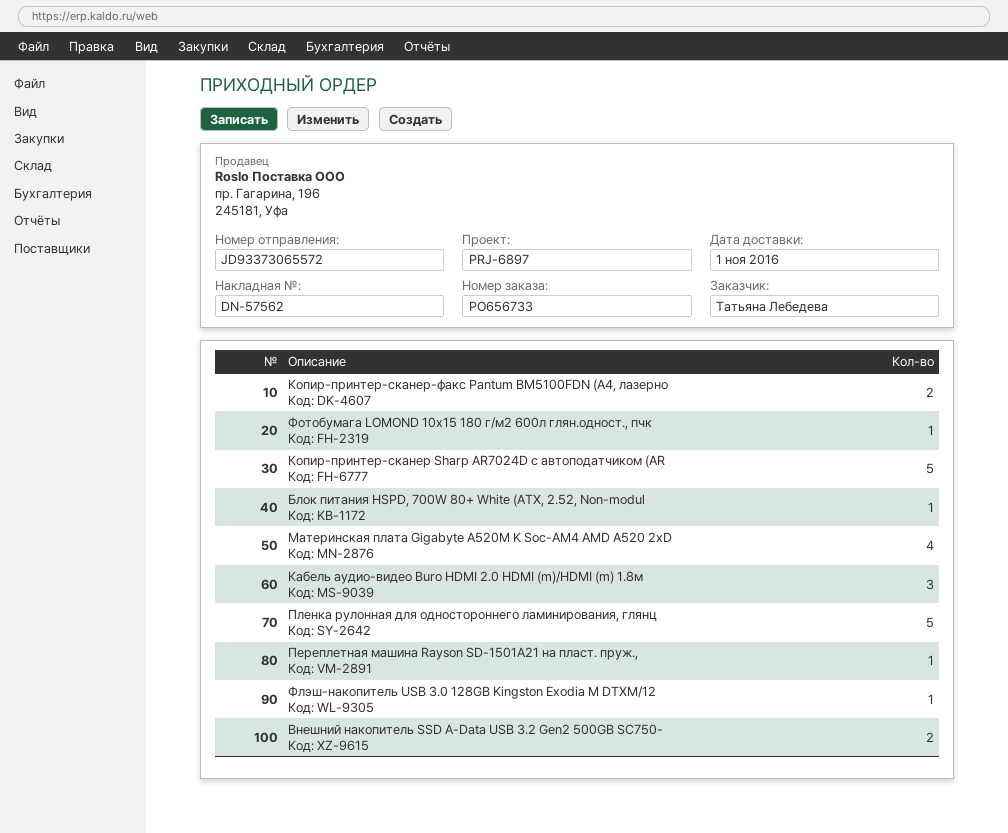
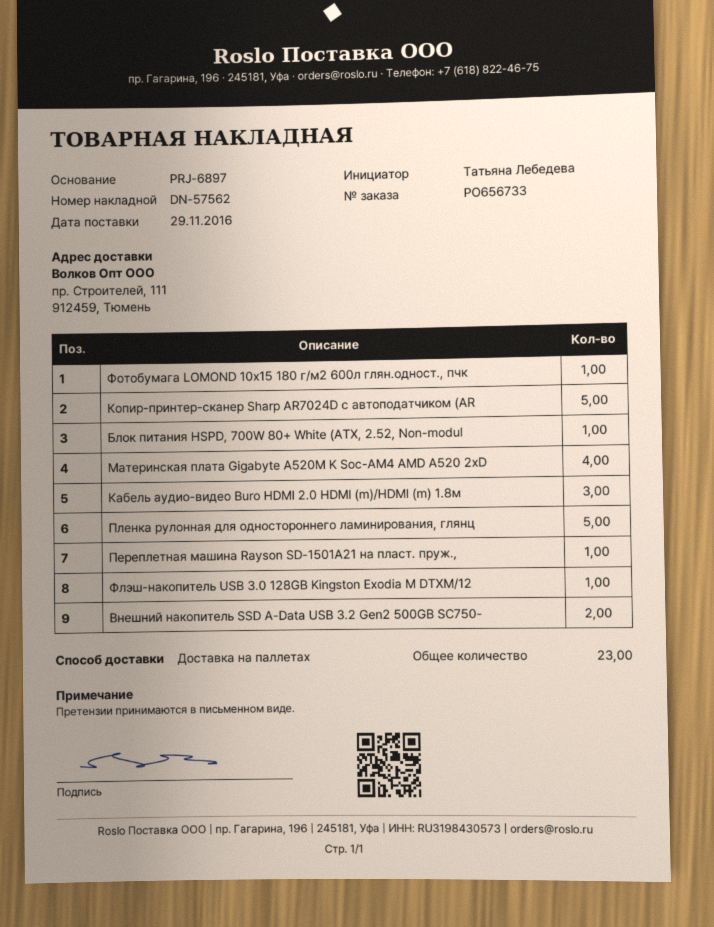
delivery date: 2016-11-01 -> 2016-11-29
Копир-принтер-сканер-факс Pantum BM5100FDN (A4, лазерно: 2 -> none

